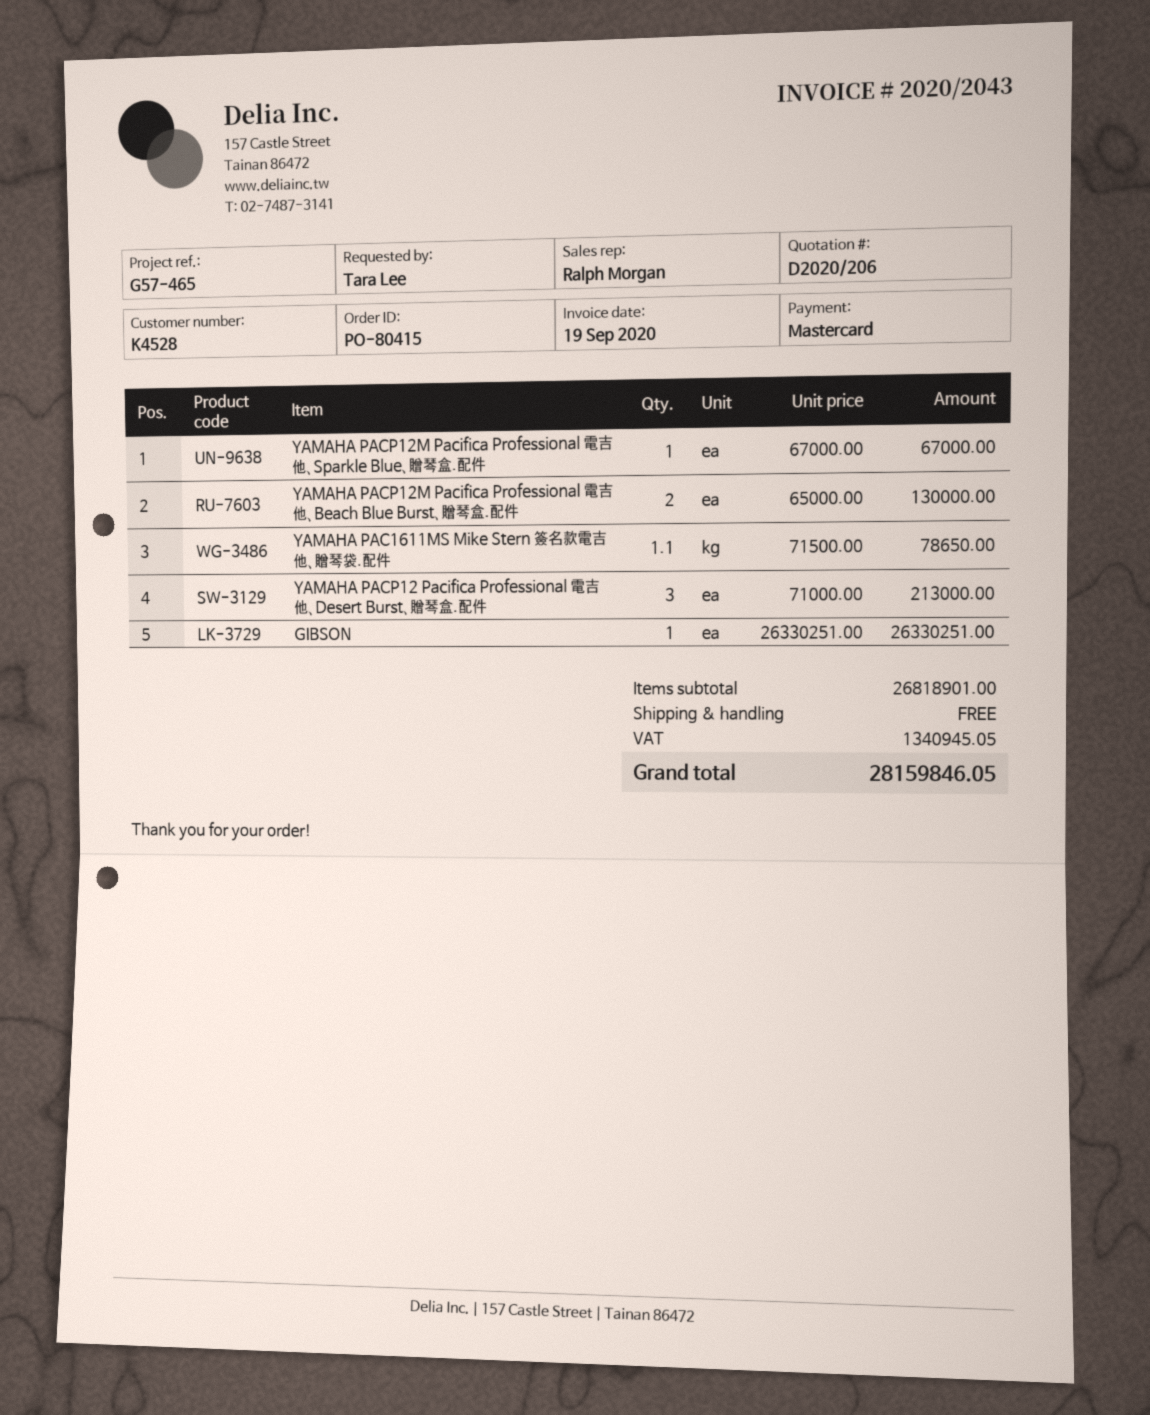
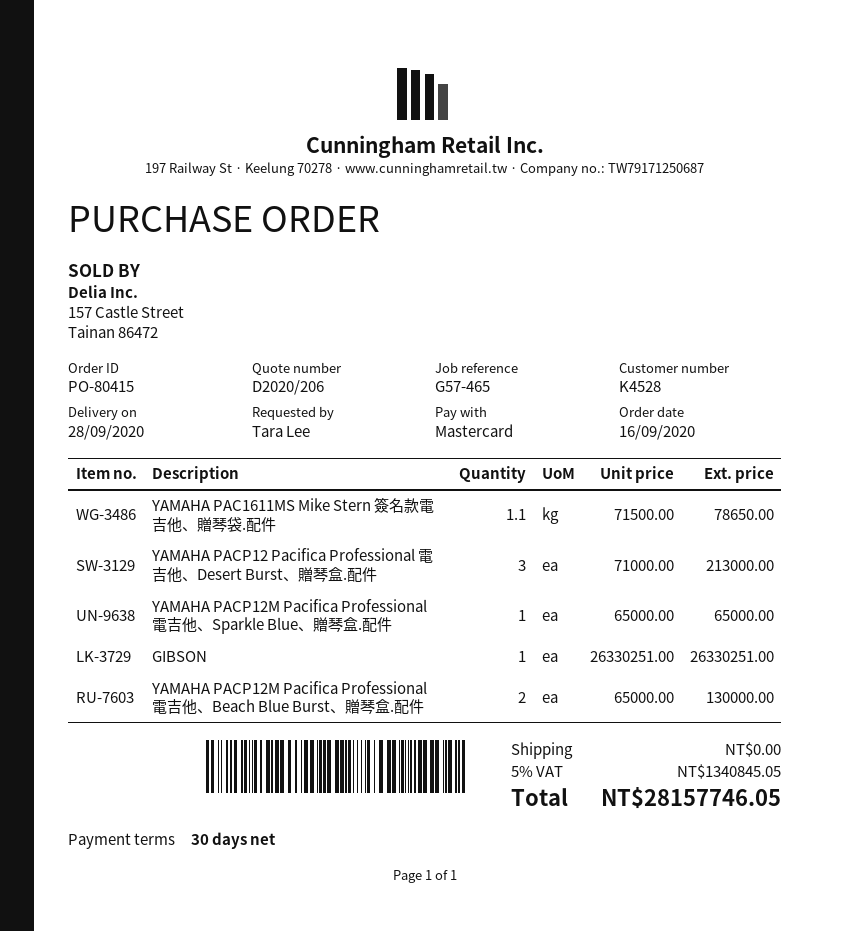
YAMAHA PACP12M Pacifica Professional 電吉他、Sparkle Blue、贈琴盒.配件: 1 x 67000.00 = 67000.00 -> 1 x 65000.00 = 65000.00
tax: 1340945.05 -> 1340845.05
total: 28159846.05 -> 28157746.05

